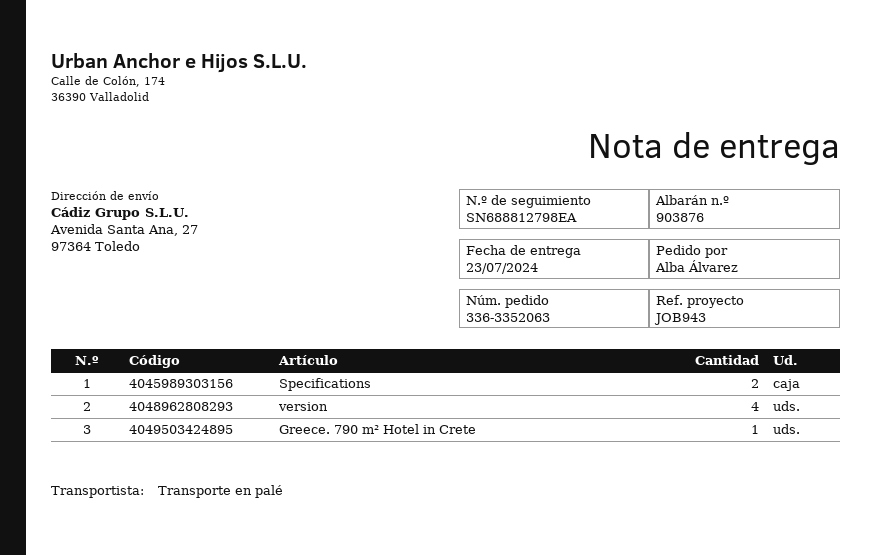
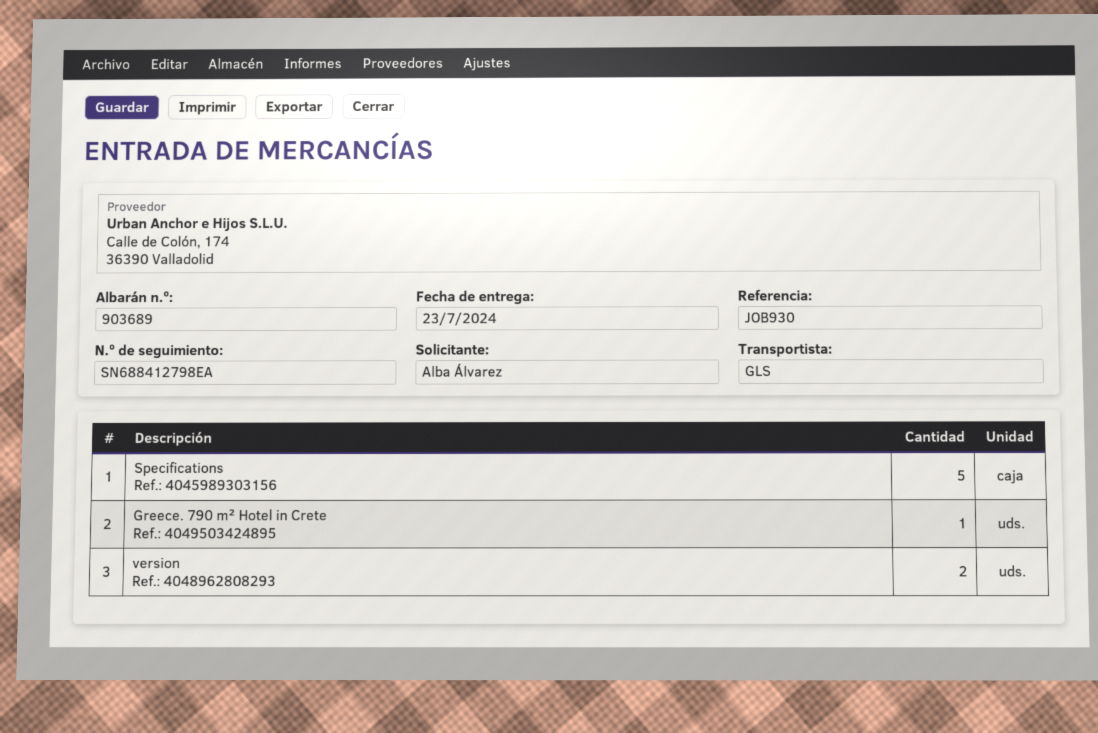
delivery note number: 903876 -> 903689
reference: JOB943 -> JOB930
shipping method: pallet freight -> GLS
tracking number: SN688812798EA -> SN688412798EA
Specifications: 2 -> 5
version: 4 -> 2

